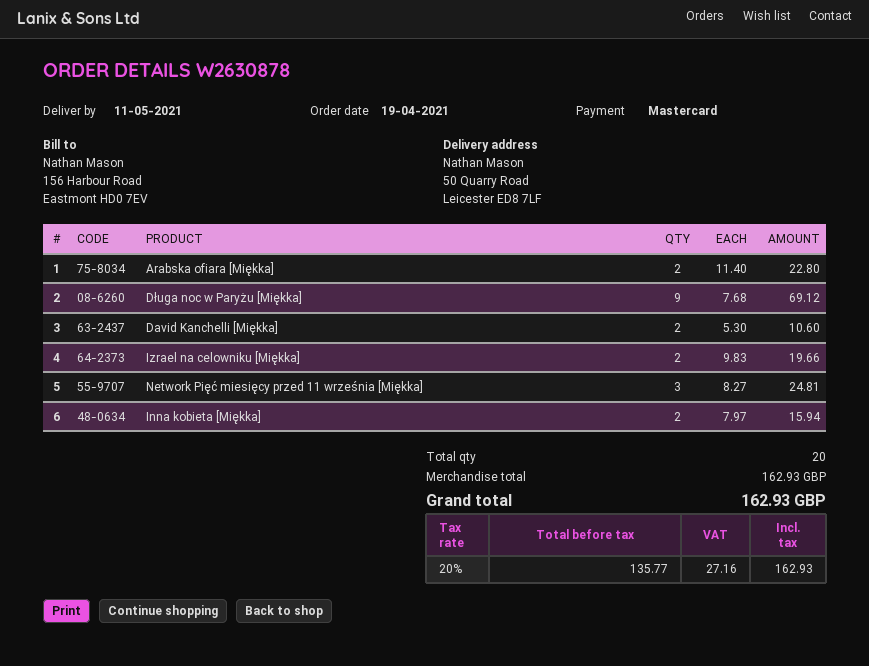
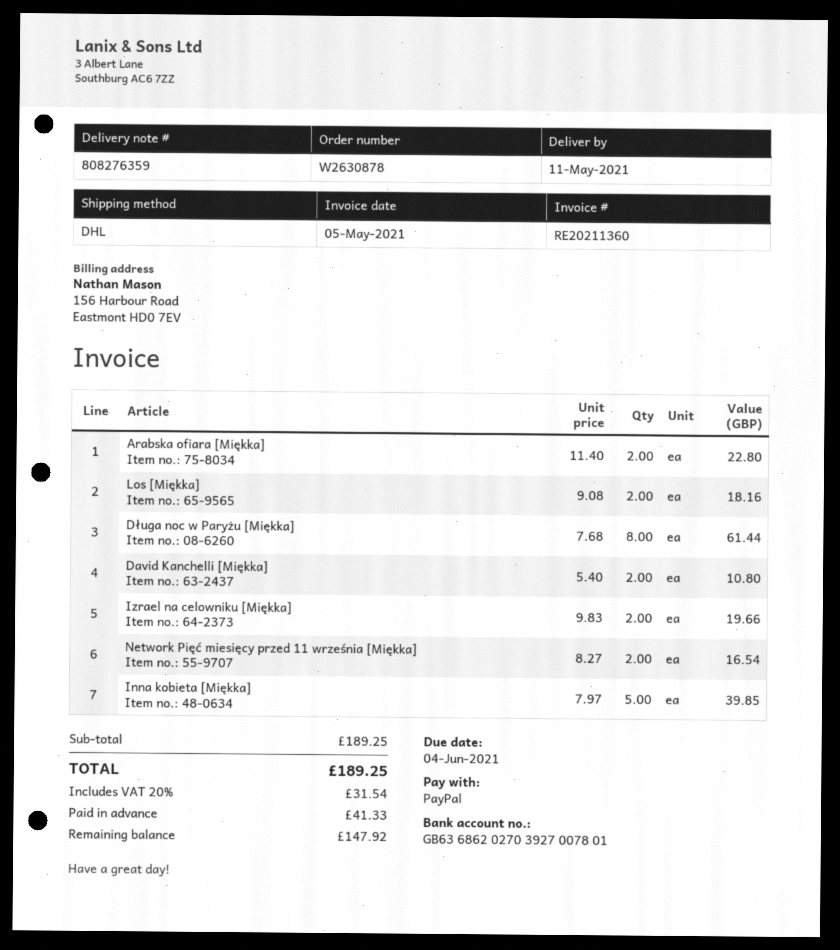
payment method: Mastercard -> PayPal
Długa noc w Paryżu [Miękka]: 9 x 7.68 = 69.12 -> 8 x 7.68 = 61.44
David Kanchelli [Miękka]: 2 x 5.30 = 10.60 -> 2 x 5.40 = 10.80
Network Pięć miesięcy przed 11 września [Miękka]: 3 x 8.27 = 24.81 -> 2 x 8.27 = 16.54
Inna kobieta [Miękka]: 2 x 7.97 = 15.94 -> 5 x 7.97 = 39.85
Los [Miękka]: none -> 2 x 9.08 = 18.16
subtotal: 162.93 -> 189.25
tax: 20% = 27.16 -> 20% = 31.54
total: 162.93 -> 189.25

